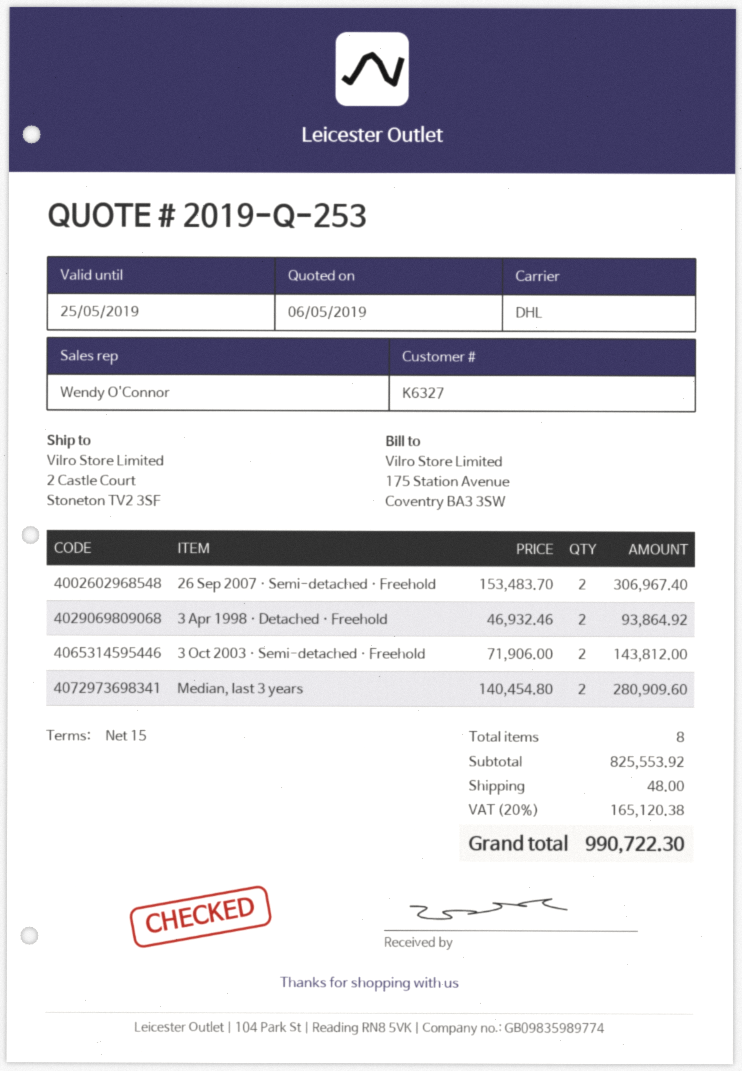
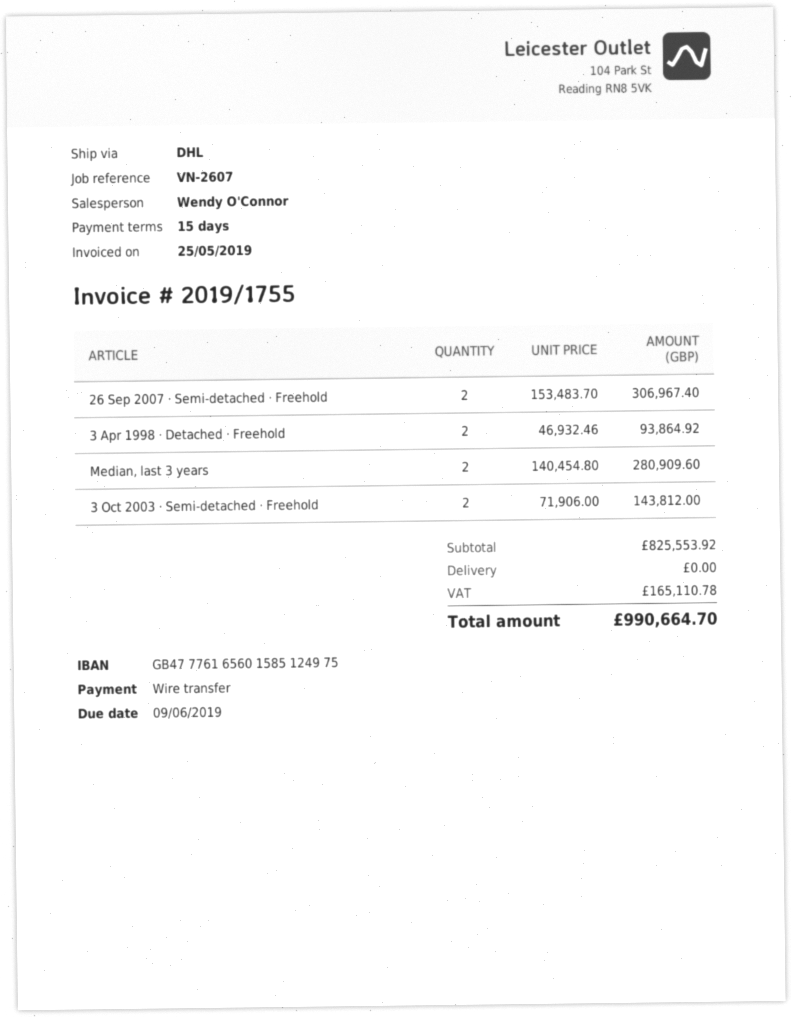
shipping: 48.00 -> 0.00
tax: 165120.38 -> 165110.78
total: 990722.30 -> 990664.70

